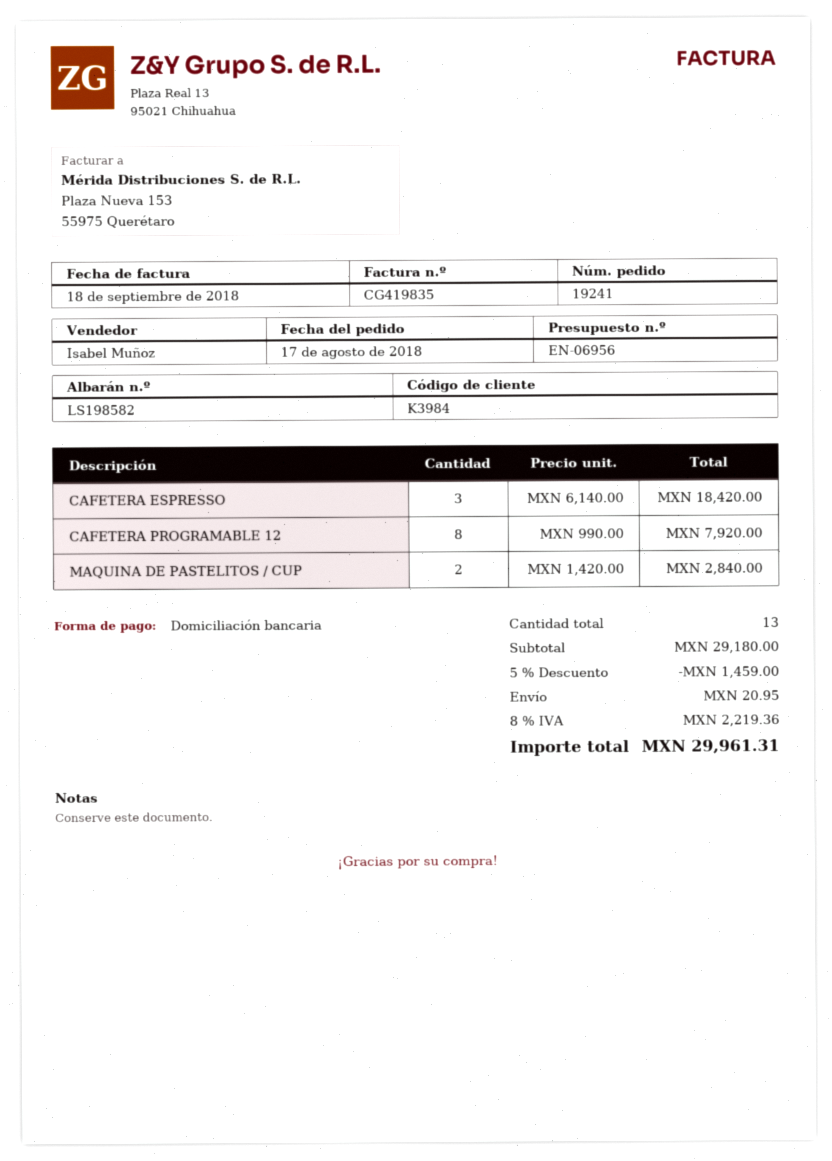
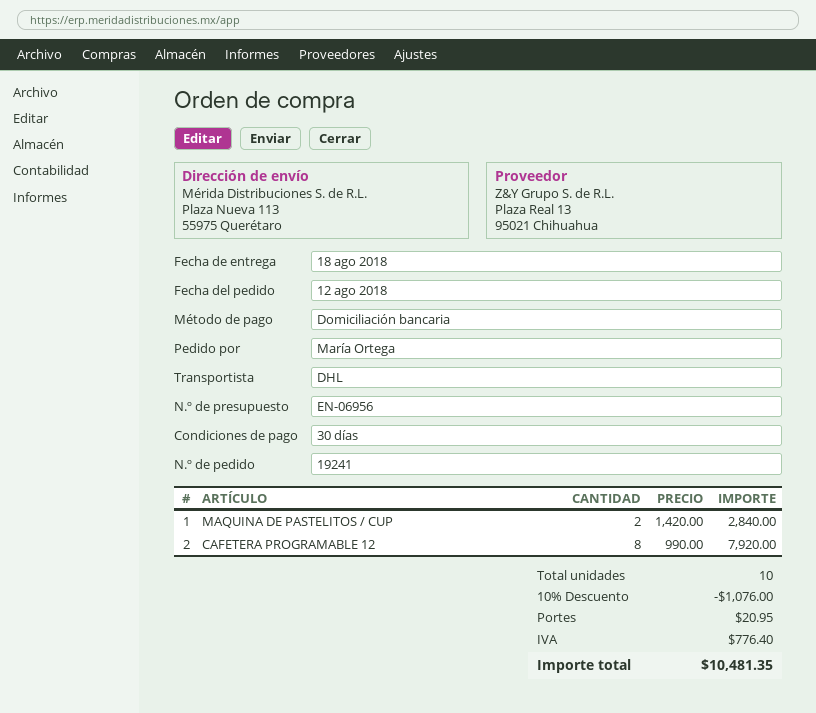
order date: 2018-08-17 -> 2018-08-12
CAFETERA ESPRESSO: 3 x 6140.00 = 18420.00 -> none
total quantity: 13 -> 10
discount: 5% = 1459.00 -> 10% = 1076.00
tax: 2219.36 -> 776.40
total: 29961.31 -> 10481.35

